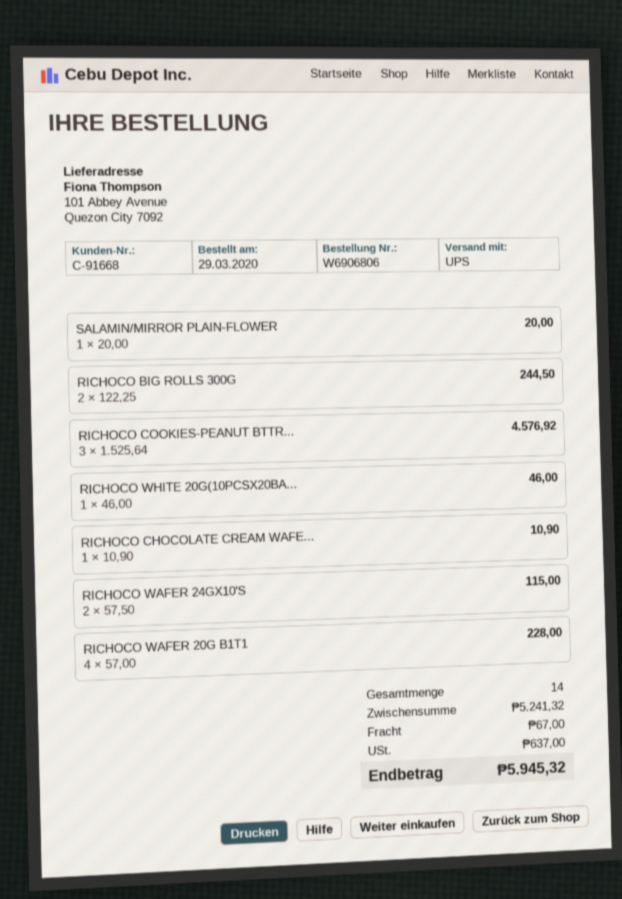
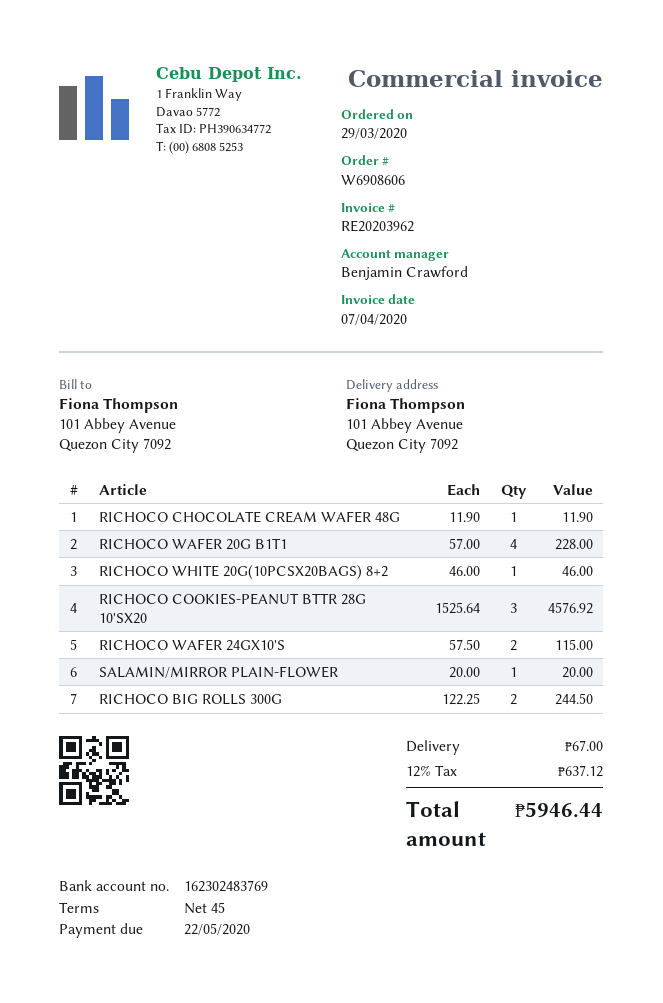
order number: W6906806 -> W6908606
RICHOCO CHOCOLATE CREAM WAFE...: 1 x 10.90 = 10.90 -> 1 x 11.90 = 11.90
tax: 637.00 -> 637.12
total: 5945.32 -> 5946.44

